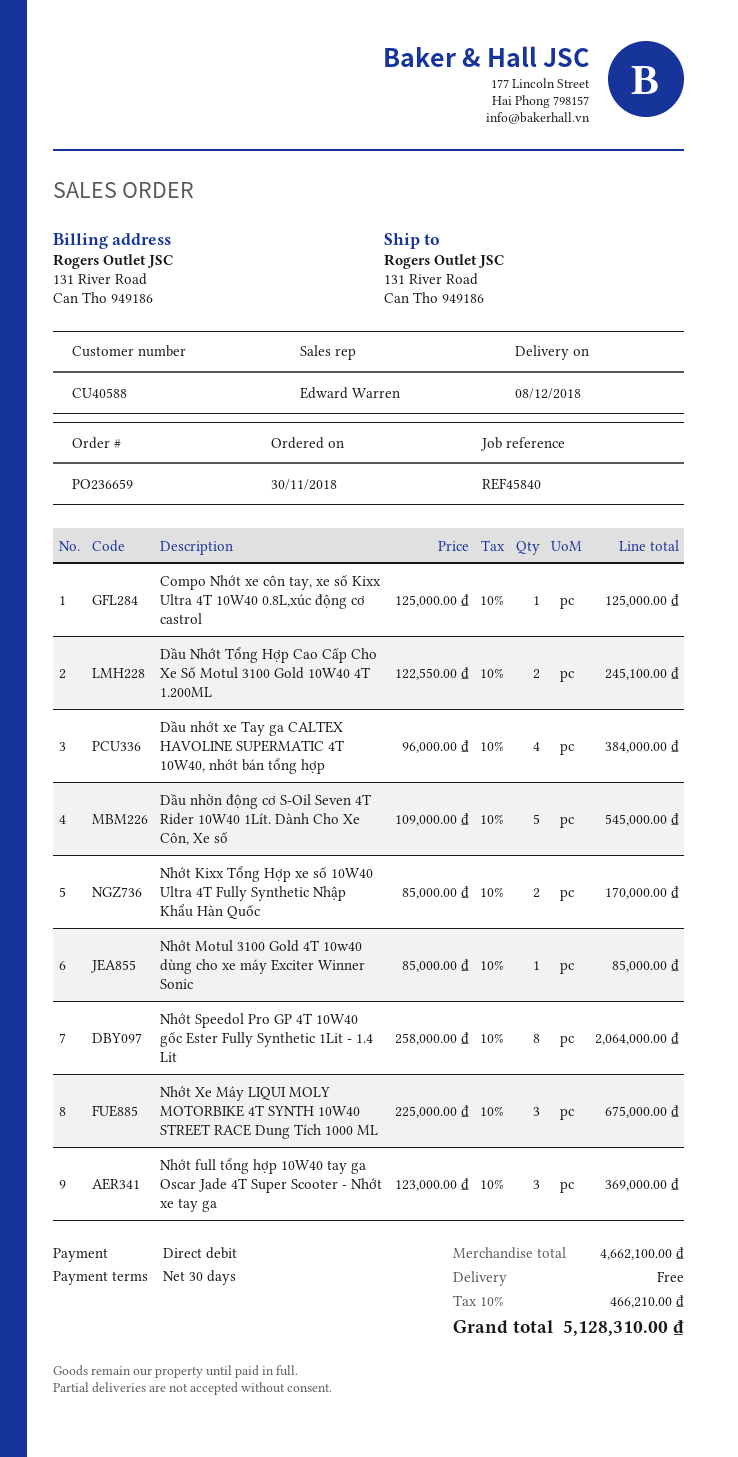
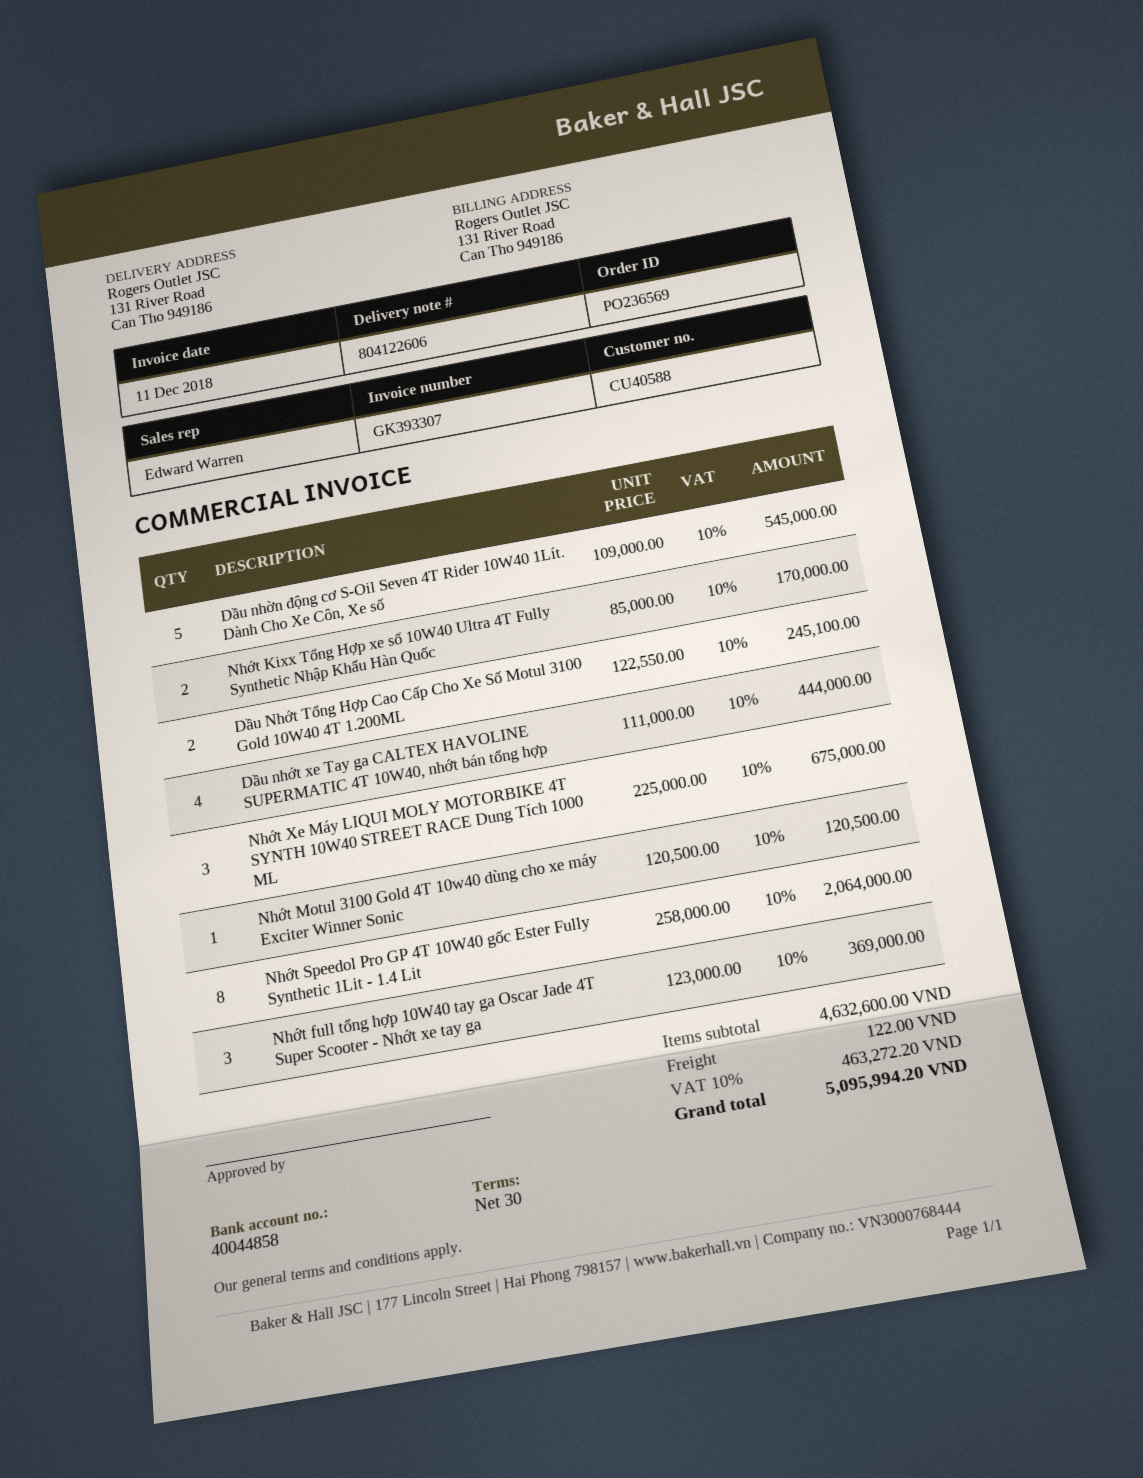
order number: PO236659 -> PO236569
Compo Nhớt xe côn tay, xe số Kixx Ultra 4T 10W40 0.8L,xúc động cơ castrol: 1 x 125000.00 = 125000.00 -> none
Dầu nhớt xe Tay ga CALTEX HAVOLINE SUPERMATIC 4T 10W40, nhớt bán tổng hợp: 4 x 96000.00 = 384000.00 -> 4 x 111000.00 = 444000.00
Nhớt Motul 3100 Gold 4T 10w40 dùng cho xe máy Exciter Winner Sonic: 1 x 85000.00 = 85000.00 -> 1 x 120500.00 = 120500.00
subtotal: 4662100.00 -> 4632600.00
shipping: 0.00 -> 122.00
tax: 10% = 466210.00 -> 10% = 463272.20
total: 5128310.00 -> 5095994.20

